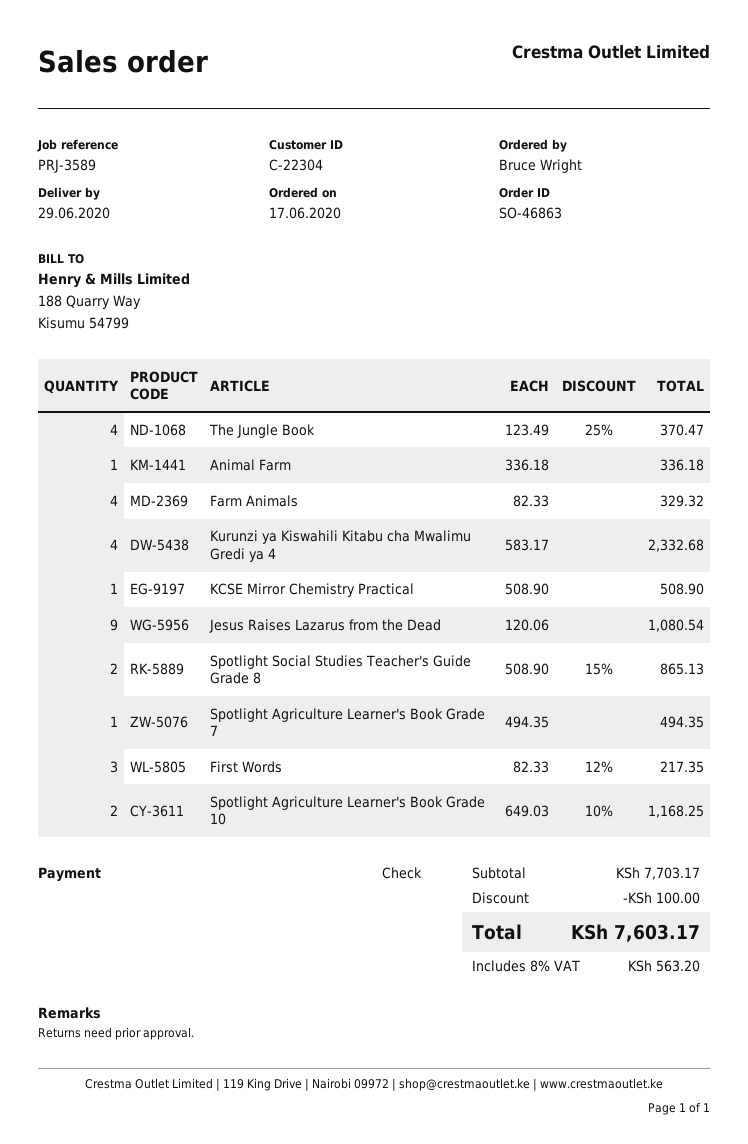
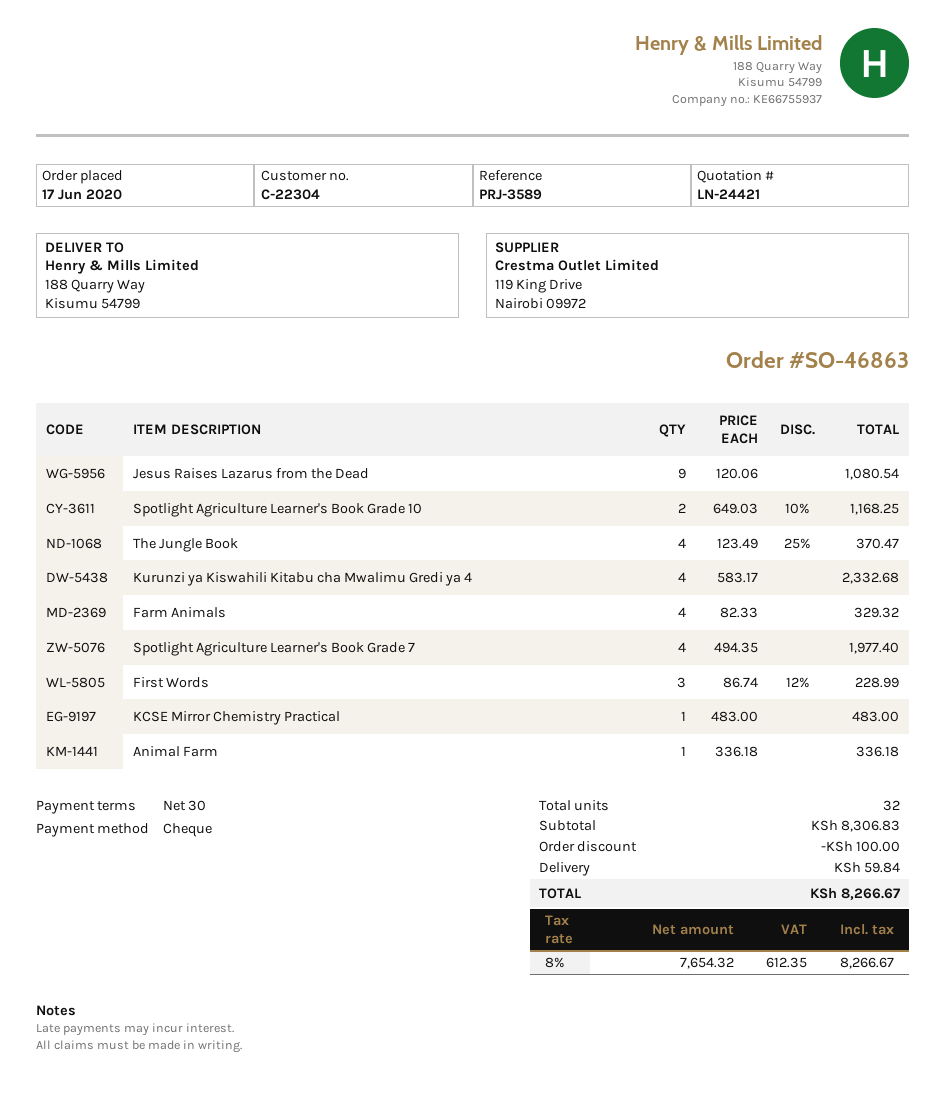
KCSE Mirror Chemistry Practical: 1 x 508.90 = 508.90 -> 1 x 483.00 = 483.00
Spotlight Social Studies Teacher's Guide Grade 8: 2 x 508.90 - 15% = 865.13 -> none
Spotlight Agriculture Learner's Book Grade 7: 1 x 494.35 = 494.35 -> 4 x 494.35 = 1977.40
First Words: 3 x 82.33 - 12% = 217.35 -> 3 x 86.74 - 12% = 228.99
subtotal: 7703.17 -> 8306.83
shipping: none -> 59.84
tax: 8% = 563.20 -> 8% = 612.35
total: 7603.17 -> 8266.67

